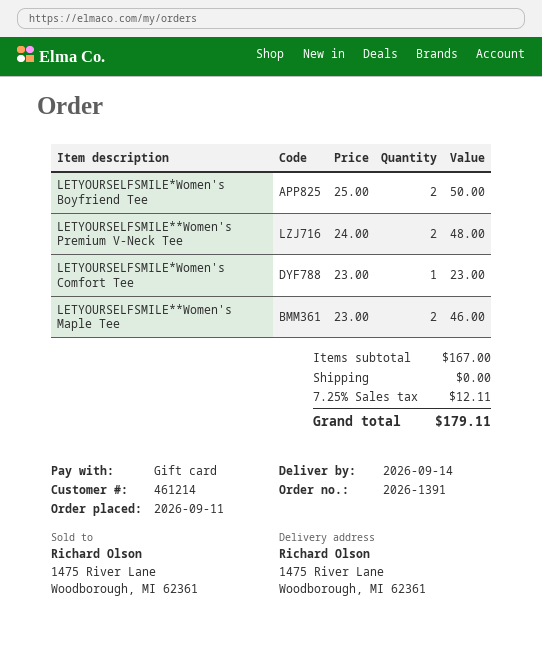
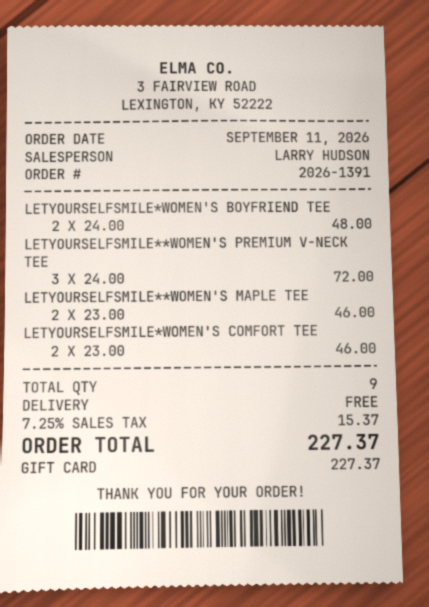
LETYOURSELFSMILE*Women's Boyfriend Tee: 2 x 25.00 = 50.00 -> 2 x 24.00 = 48.00
LETYOURSELFSMILE**Women's Premium V-Neck Tee: 2 x 24.00 = 48.00 -> 3 x 24.00 = 72.00
LETYOURSELFSMILE*Women's Comfort Tee: 1 x 23.00 = 23.00 -> 2 x 23.00 = 46.00
tax: 7.25% = 12.11 -> 7.25% = 15.37
total: 179.11 -> 227.37

